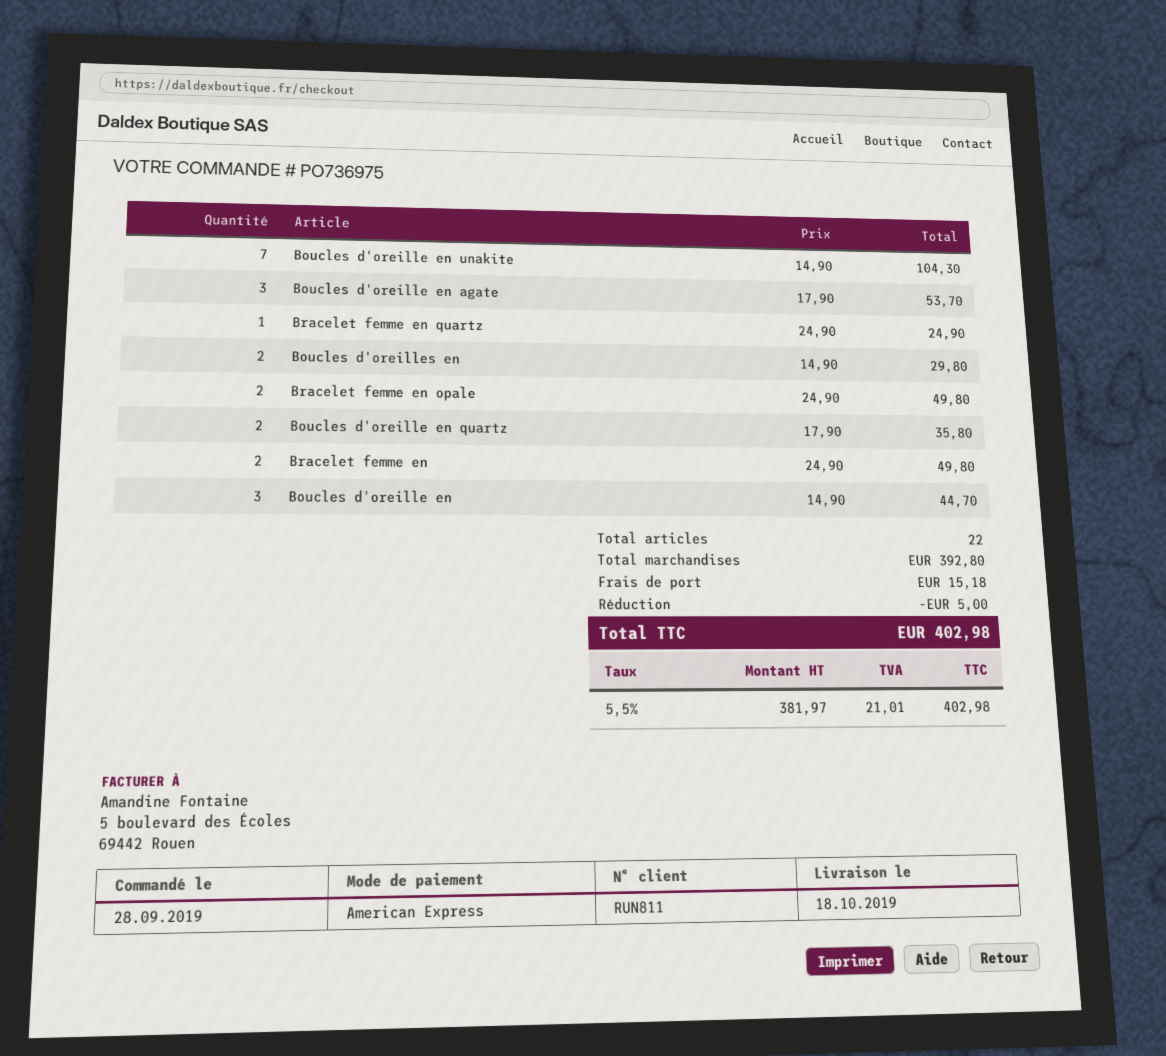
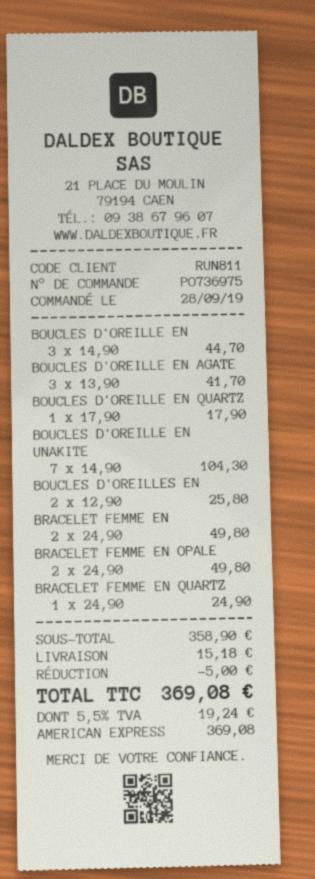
Boucles d'oreille en agate: 3 x 17.90 = 53.70 -> 3 x 13.90 = 41.70
Boucles d'oreilles en: 2 x 14.90 = 29.80 -> 2 x 12.90 = 25.80
Boucles d'oreille en quartz: 2 x 17.90 = 35.80 -> 1 x 17.90 = 17.90
subtotal: 392.80 -> 358.90
tax: 5.5% = 21.01 -> 5.5% = 19.24
total: 402.98 -> 369.08

